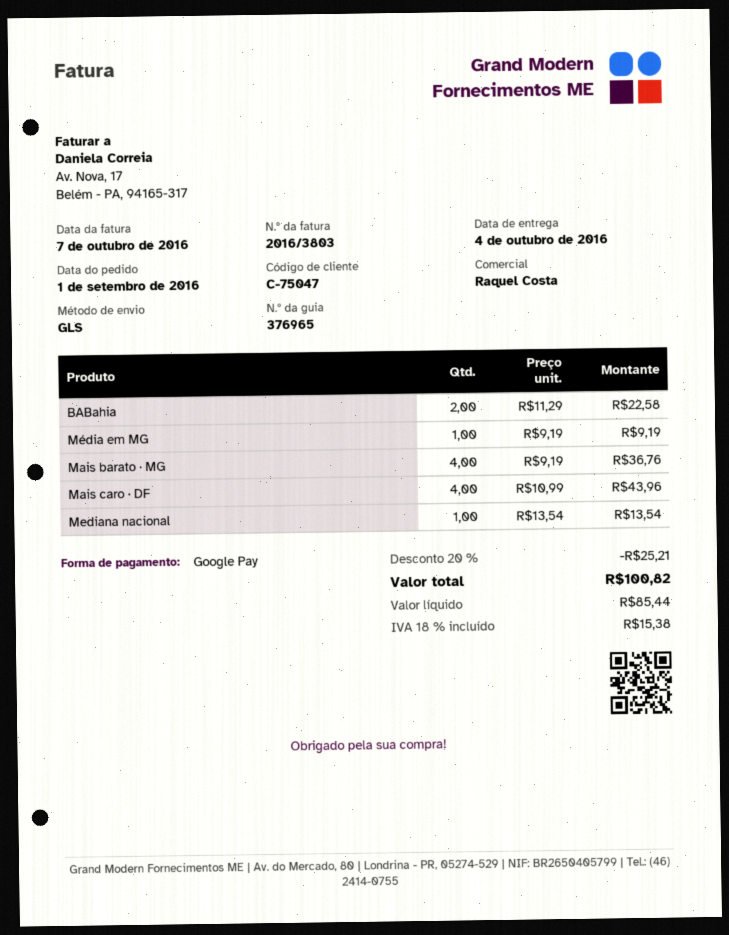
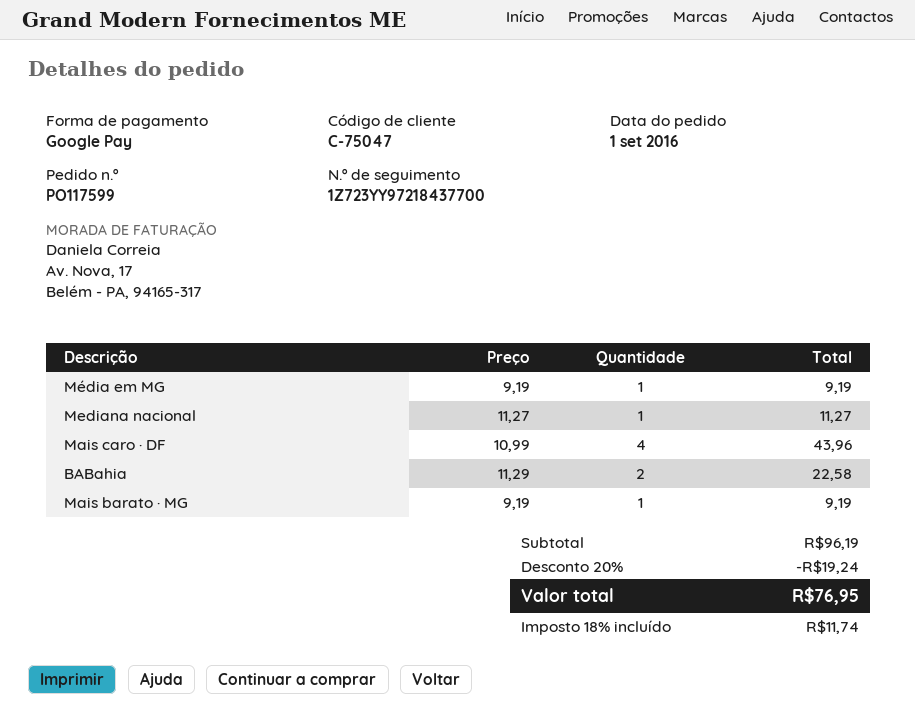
Mais barato · MG: 4 x 9.19 = 36.76 -> 1 x 9.19 = 9.19
Mediana nacional: 1 x 13.54 = 13.54 -> 1 x 11.27 = 11.27
discount: 20% = 25.21 -> 20% = 19.24
tax: 18% = 15.38 -> 18% = 11.74
total: 100.82 -> 76.95

